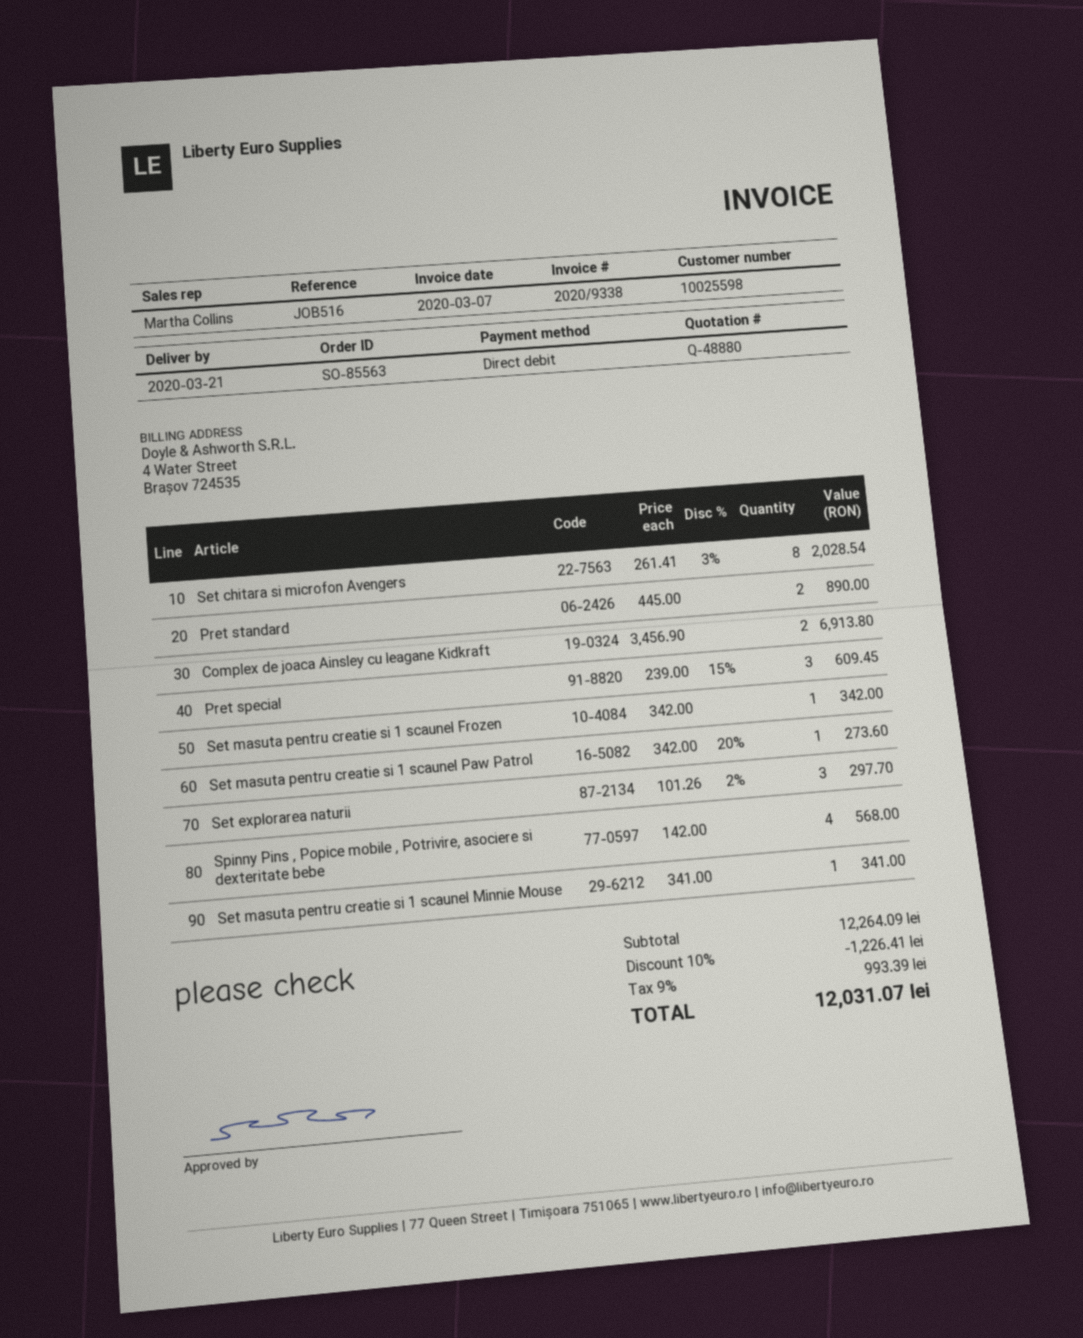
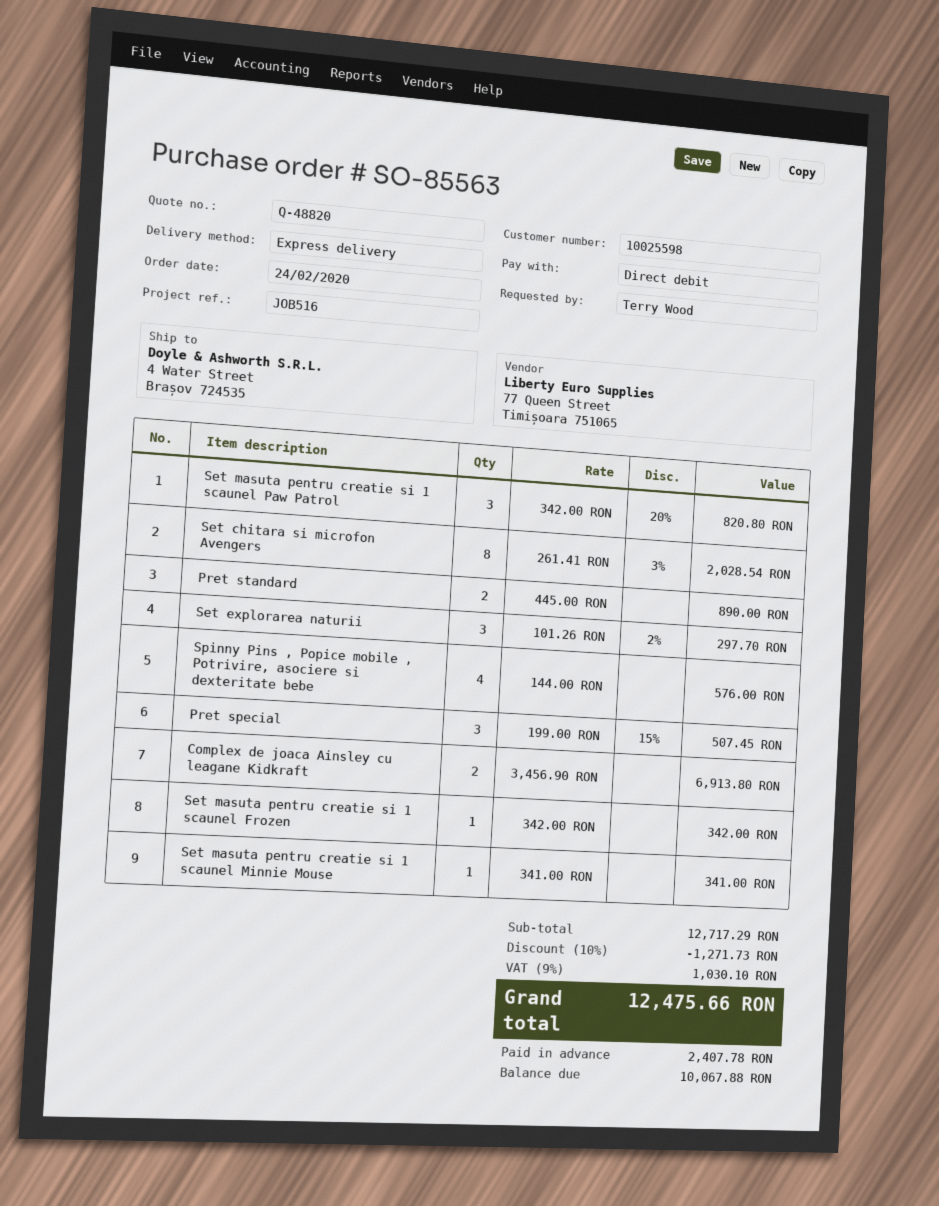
quote number: Q-48880 -> Q-48820
Pret special: 3 x 239.00 - 15% = 609.45 -> 3 x 199.00 - 15% = 507.45
Set masuta pentru creatie si 1 scaunel Paw Patrol: 1 x 342.00 - 20% = 273.60 -> 3 x 342.00 - 20% = 820.80
Spinny Pins , Popice mobile , Potrivire, asociere si dexteritate bebe: 4 x 142.00 = 568.00 -> 4 x 144.00 = 576.00
subtotal: 12264.09 -> 12717.29
discount: 10% = 1226.41 -> 10% = 1271.73
tax: 9% = 993.39 -> 9% = 1030.10
total: 12031.07 -> 12475.66

